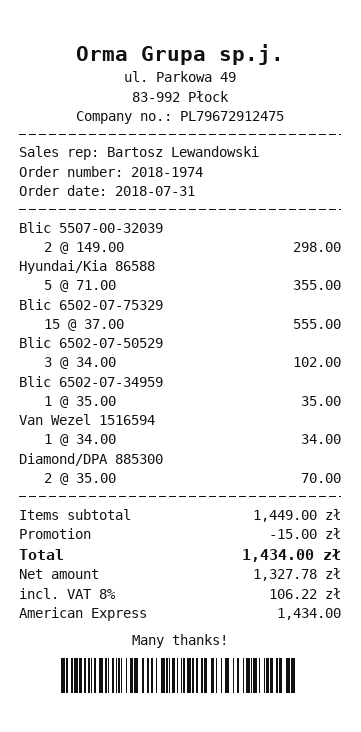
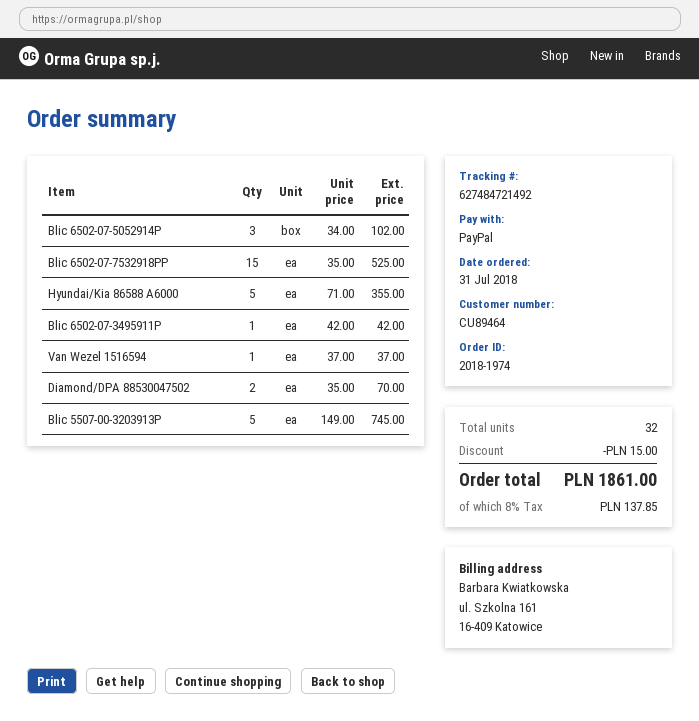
payment method: American Express -> PayPal
Blic 5507-00-32039: 2 x 149.00 = 298.00 -> 5 x 149.00 = 745.00
Blic 6502-07-75329: 15 x 37.00 = 555.00 -> 15 x 35.00 = 525.00
Blic 6502-07-34959: 1 x 35.00 = 35.00 -> 1 x 42.00 = 42.00
Van Wezel 1516594: 1 x 34.00 = 34.00 -> 1 x 37.00 = 37.00
tax: 8% = 106.22 -> 8% = 137.85
total: 1434.00 -> 1861.00

